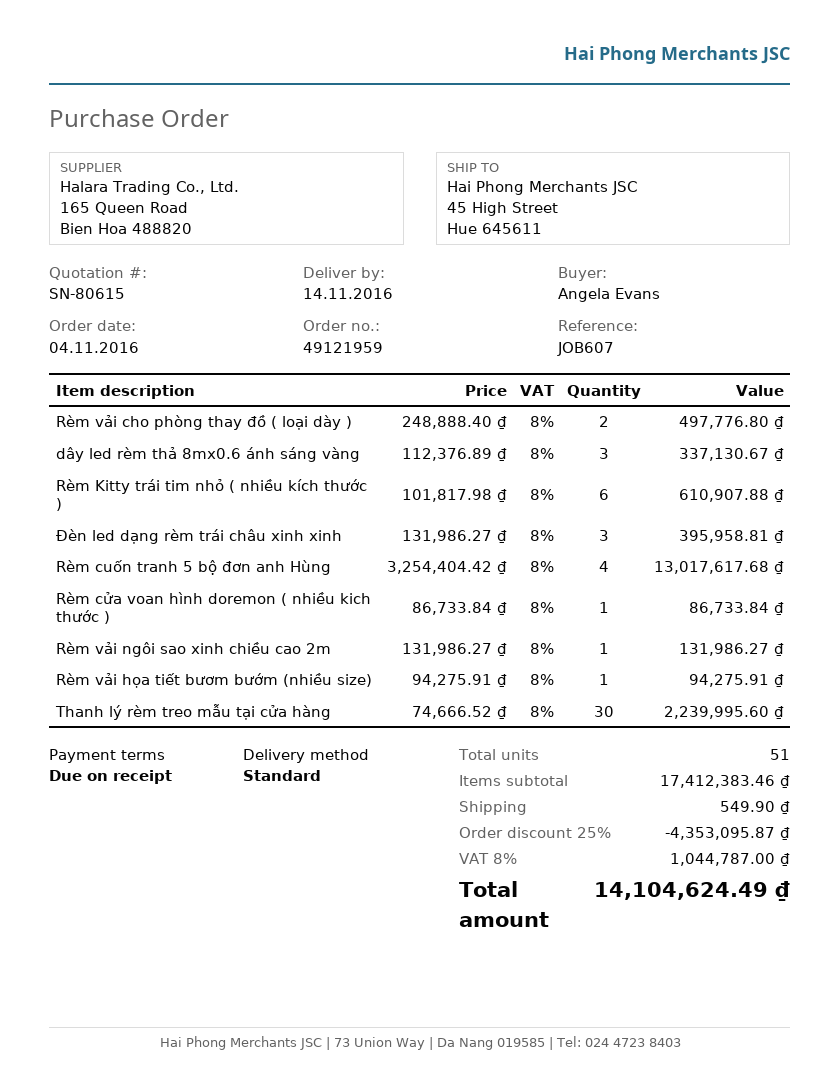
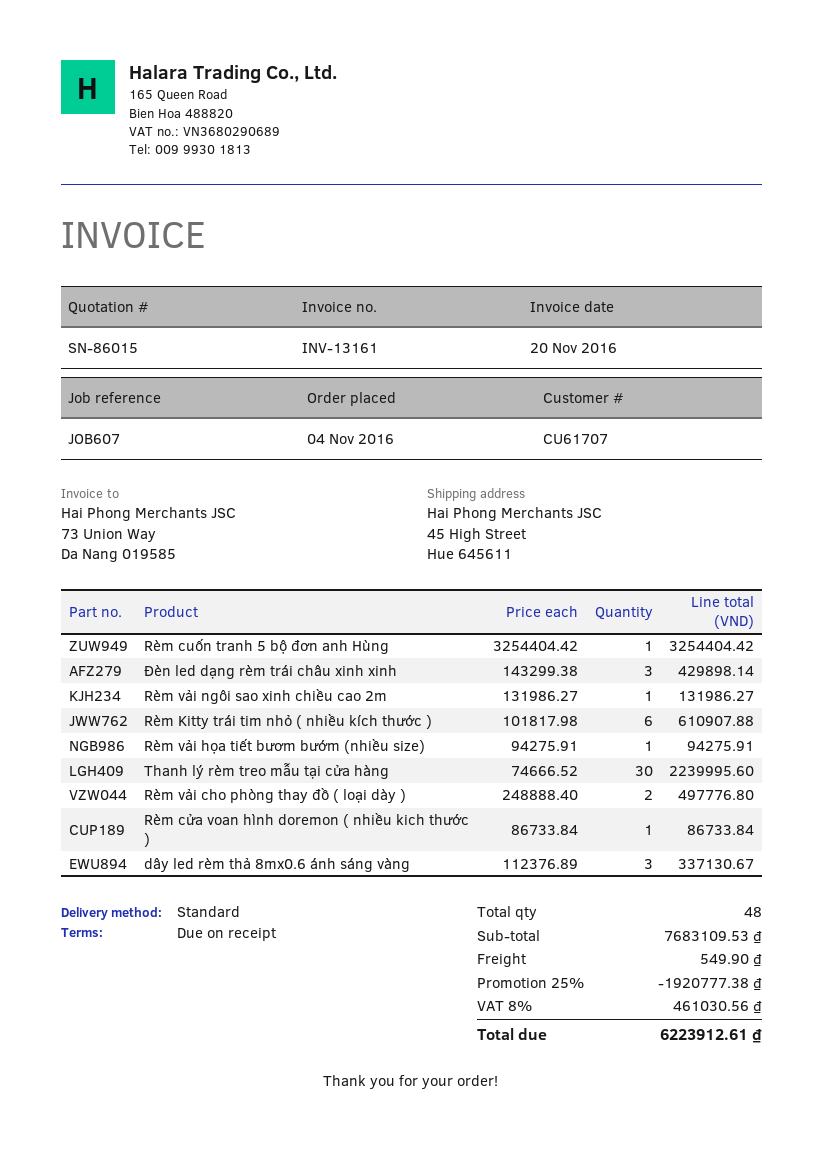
quote number: SN-80615 -> SN-86015
Đèn led dạng rèm trái châu xinh xinh: 3 x 131986.27 = 395958.81 -> 3 x 143299.38 = 429898.14
Rèm cuốn tranh 5 bộ đơn anh Hùng: 4 x 3254404.42 = 13017617.68 -> 1 x 3254404.42 = 3254404.42
total quantity: 51 -> 48
subtotal: 17412383.46 -> 7683109.53
discount: 25% = 4353095.87 -> 25% = 1920777.38
tax: 8% = 1044787.00 -> 8% = 461030.56
total: 14104624.49 -> 6223912.61

